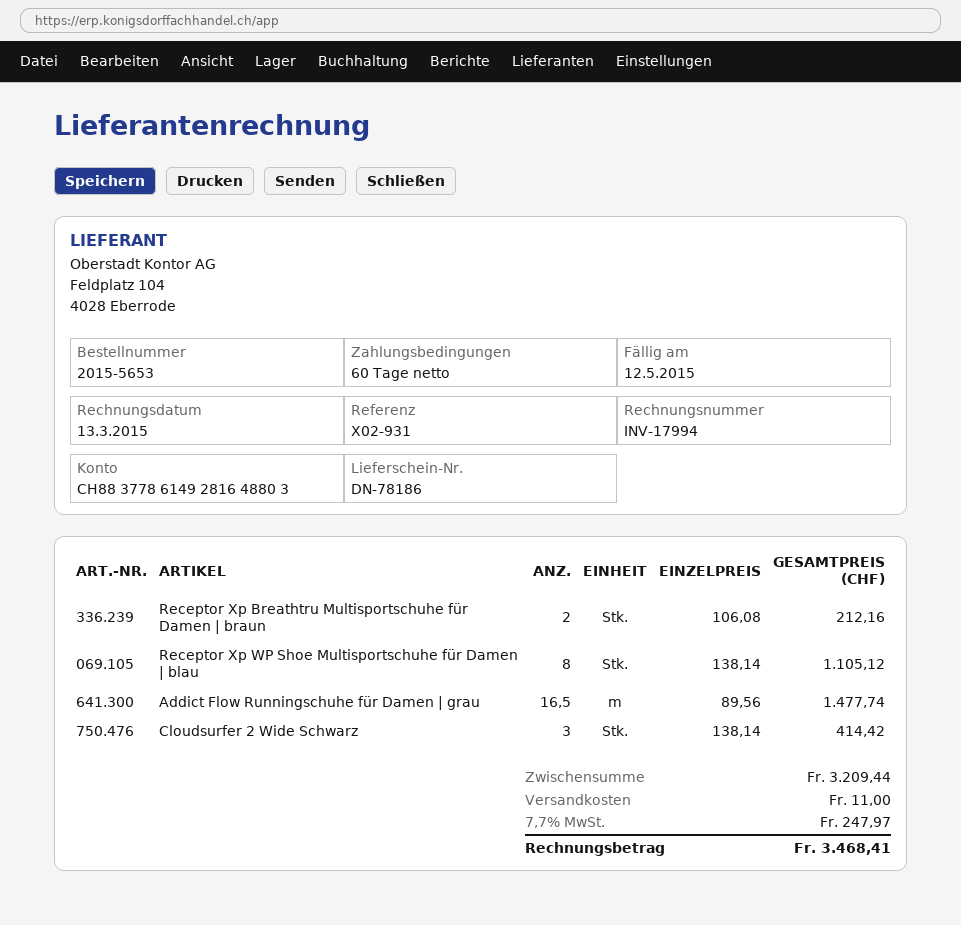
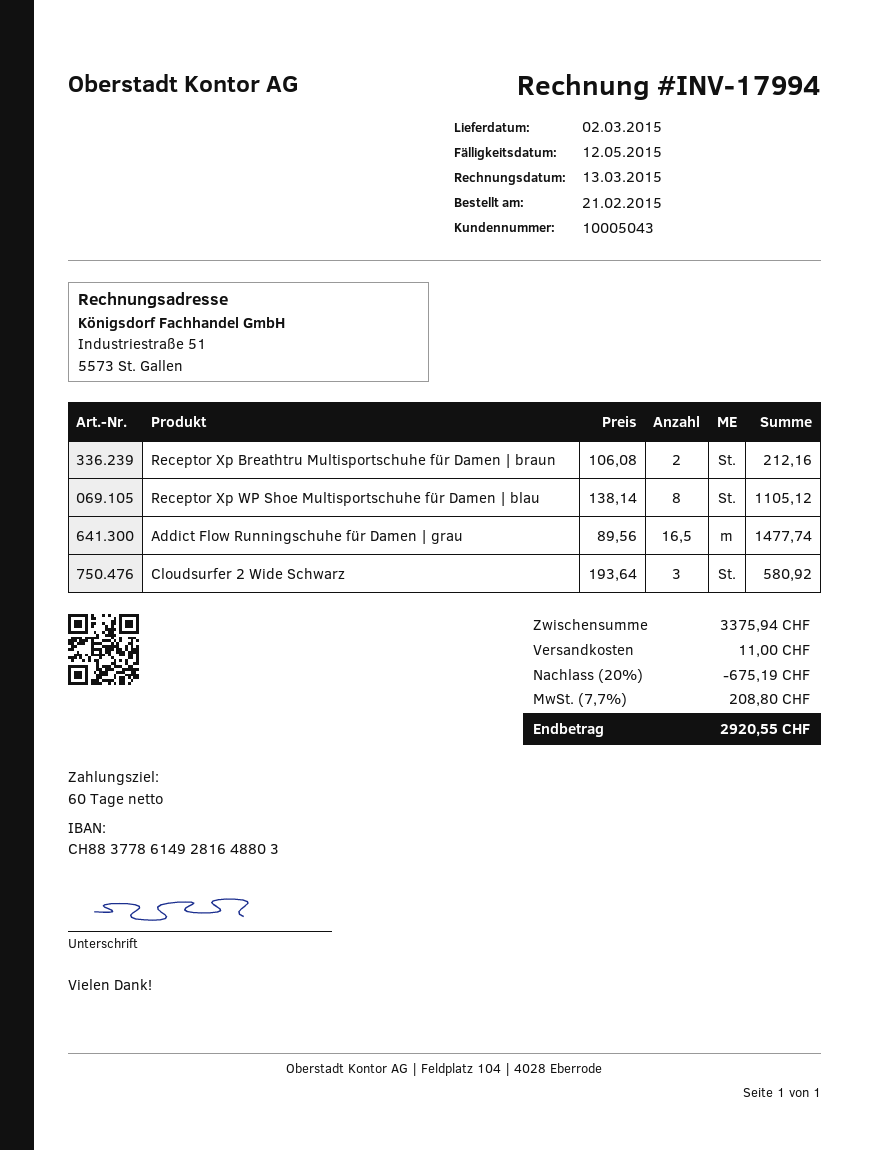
Cloudsurfer 2 Wide Schwarz: 3 x 138.14 = 414.42 -> 3 x 193.64 = 580.92
subtotal: 3209.44 -> 3375.94
discount: none -> 20% = 675.19
tax: 7.7% = 247.97 -> 7.7% = 208.80
total: 3468.41 -> 2920.55

